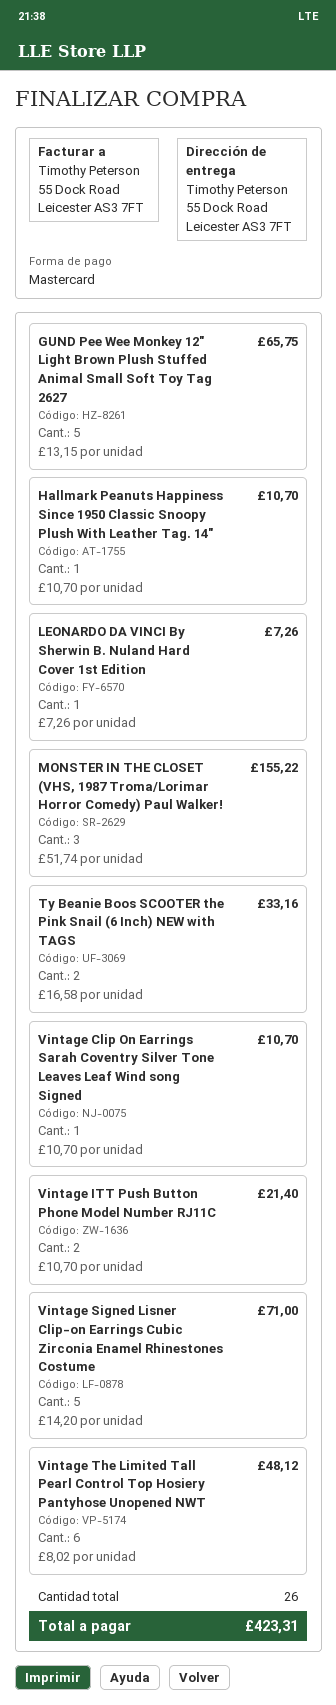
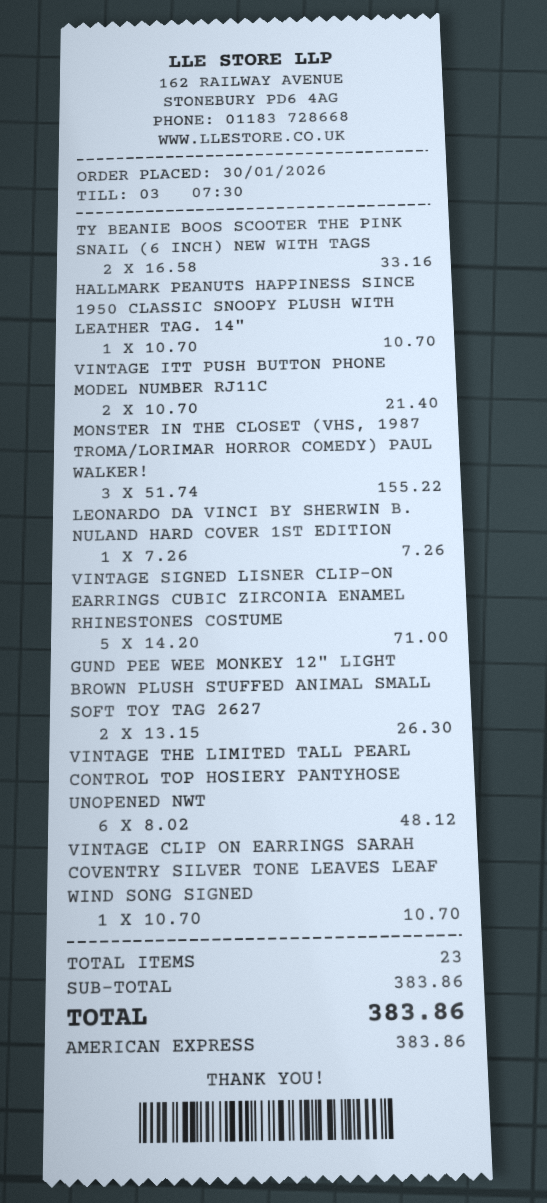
payment method: Mastercard -> American Express
GUND Pee Wee Monkey 12" Light Brown Plush Stuffed Animal Small Soft Toy Tag 2627: 5 x 13.15 = 65.75 -> 2 x 13.15 = 26.30
total quantity: 26 -> 23
total: 423.31 -> 383.86

